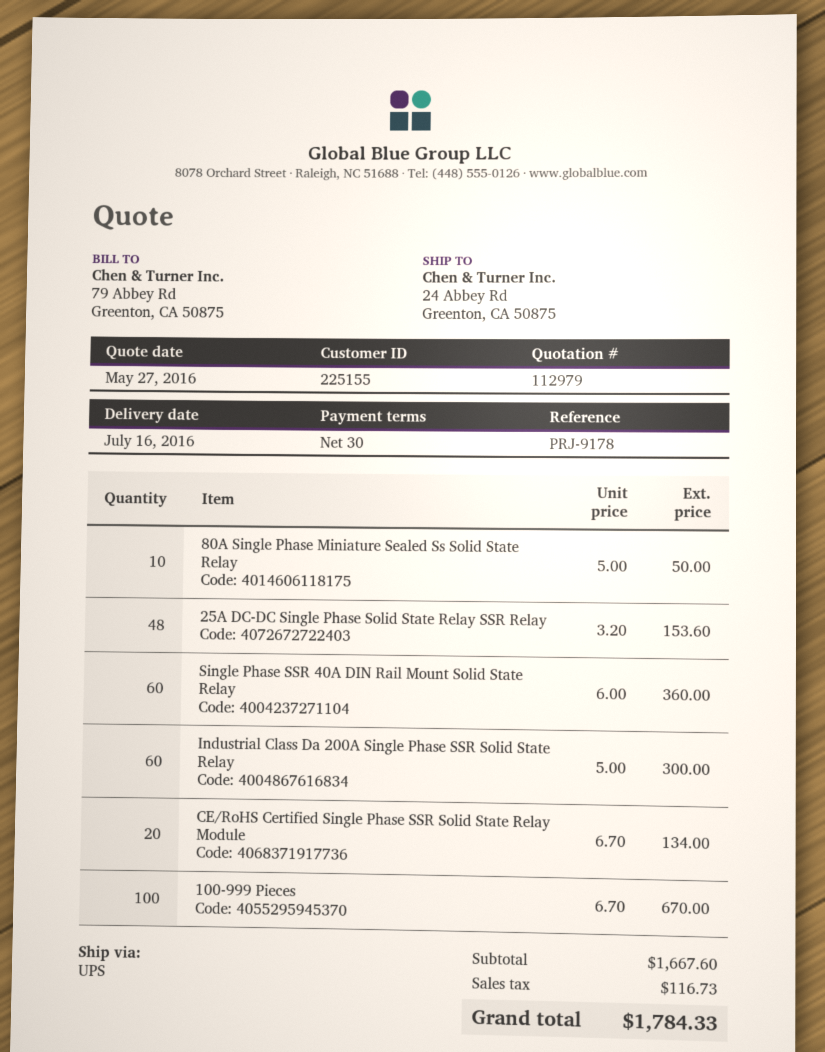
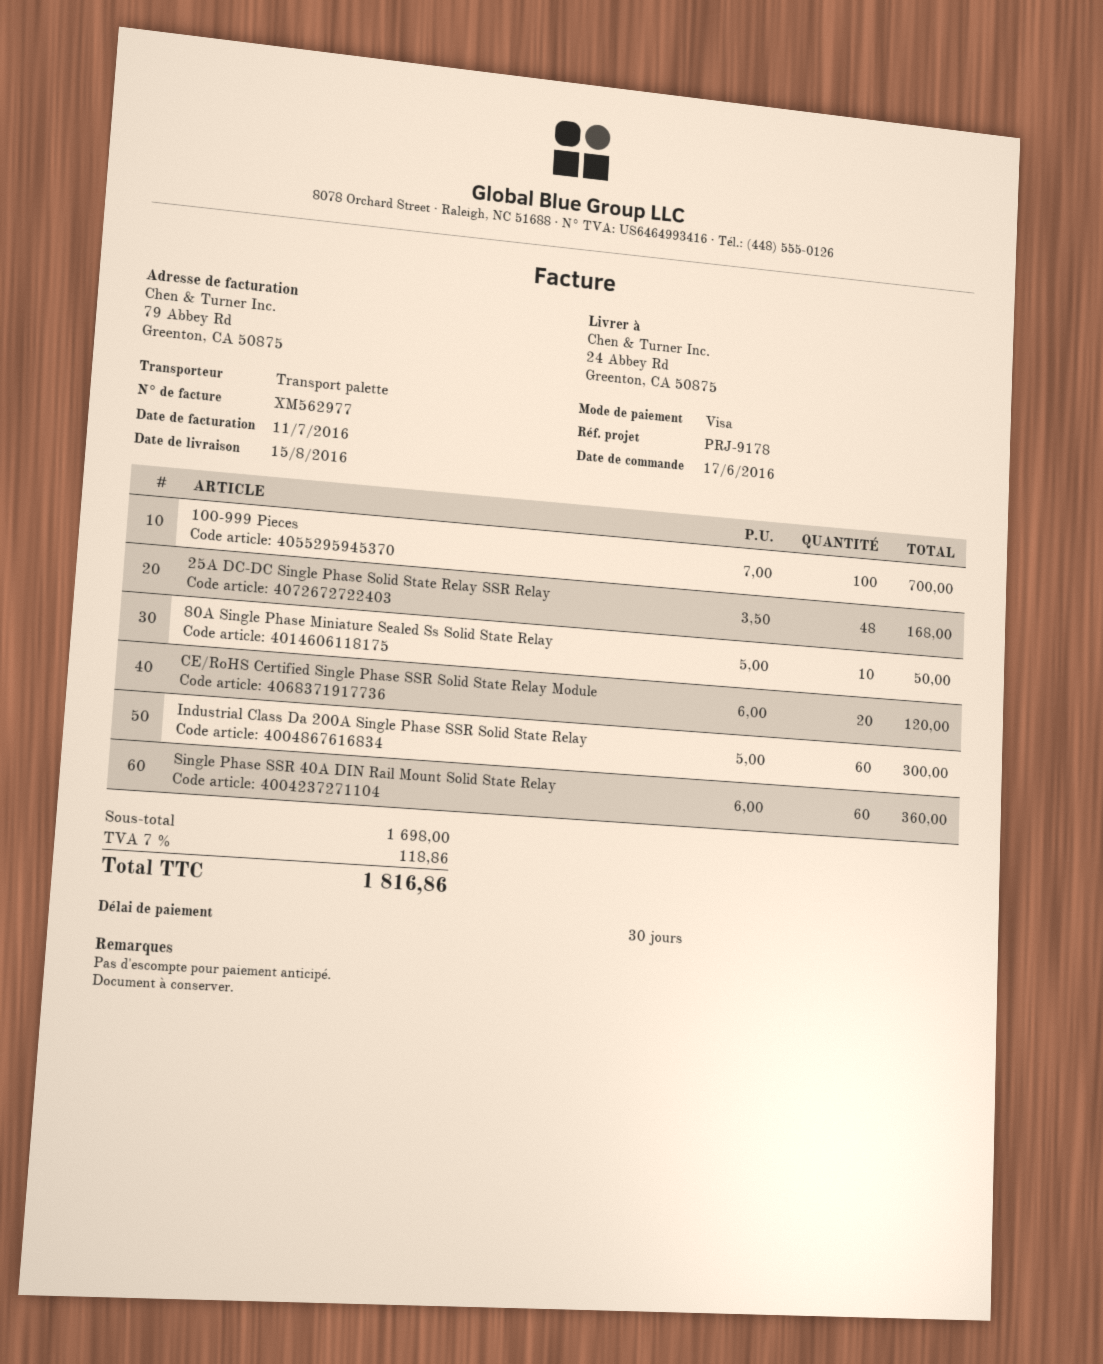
delivery date: 2016-07-16 -> 2016-08-15
shipping method: UPS -> pallet freight
25A DC-DC Single Phase Solid State Relay SSR Relay: 48 x 3.20 = 153.60 -> 48 x 3.50 = 168.00
CE/RoHS Certified Single Phase SSR Solid State Relay Module: 20 x 6.70 = 134.00 -> 20 x 6.00 = 120.00
100-999 Pieces: 100 x 6.70 = 670.00 -> 100 x 7.00 = 700.00
subtotal: 1667.60 -> 1698.00
tax: 116.73 -> 118.86
total: 1784.33 -> 1816.86

